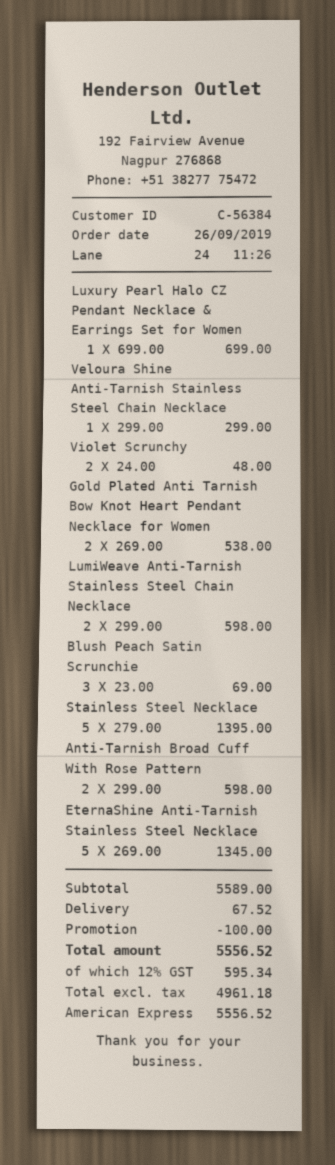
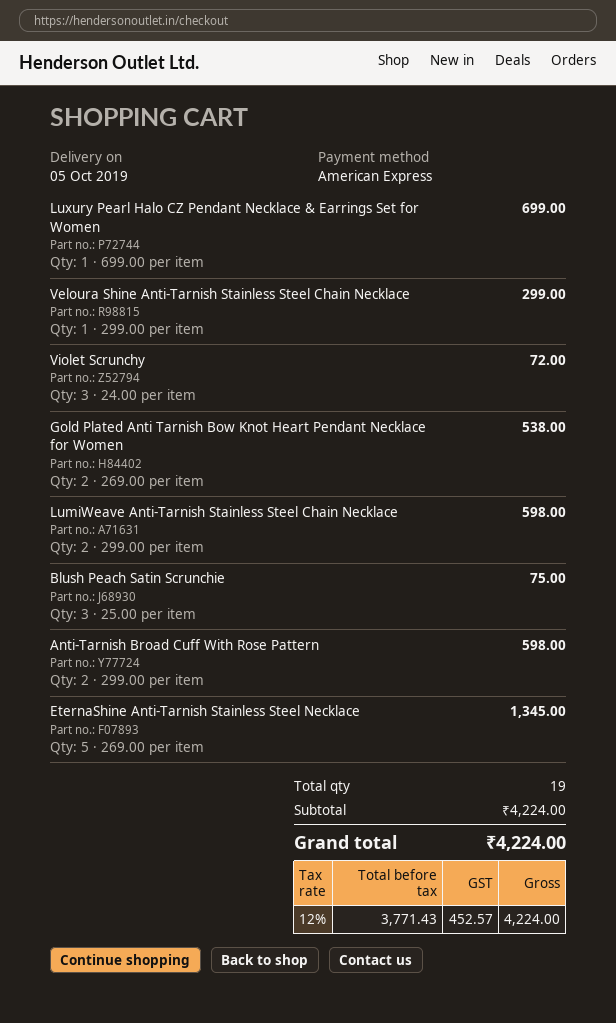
Violet Scrunchy: 2 x 24.00 = 48.00 -> 3 x 24.00 = 72.00
Blush Peach Satin Scrunchie: 3 x 23.00 = 69.00 -> 3 x 25.00 = 75.00
Stainless Steel Necklace: 5 x 279.00 = 1395.00 -> none
subtotal: 5589.00 -> 4224.00
discount: 100.00 -> none
shipping: 67.52 -> none
net: 4961.18 -> 3771.43
tax: 12% = 595.34 -> 12% = 452.57
total: 5556.52 -> 4224.00

